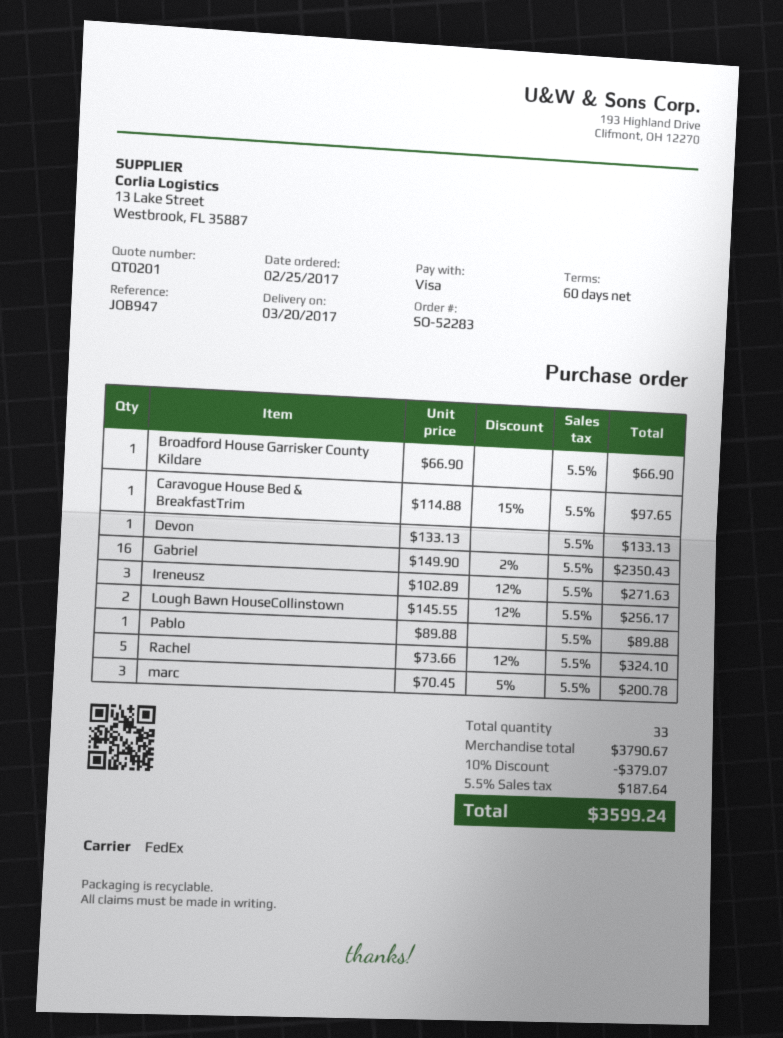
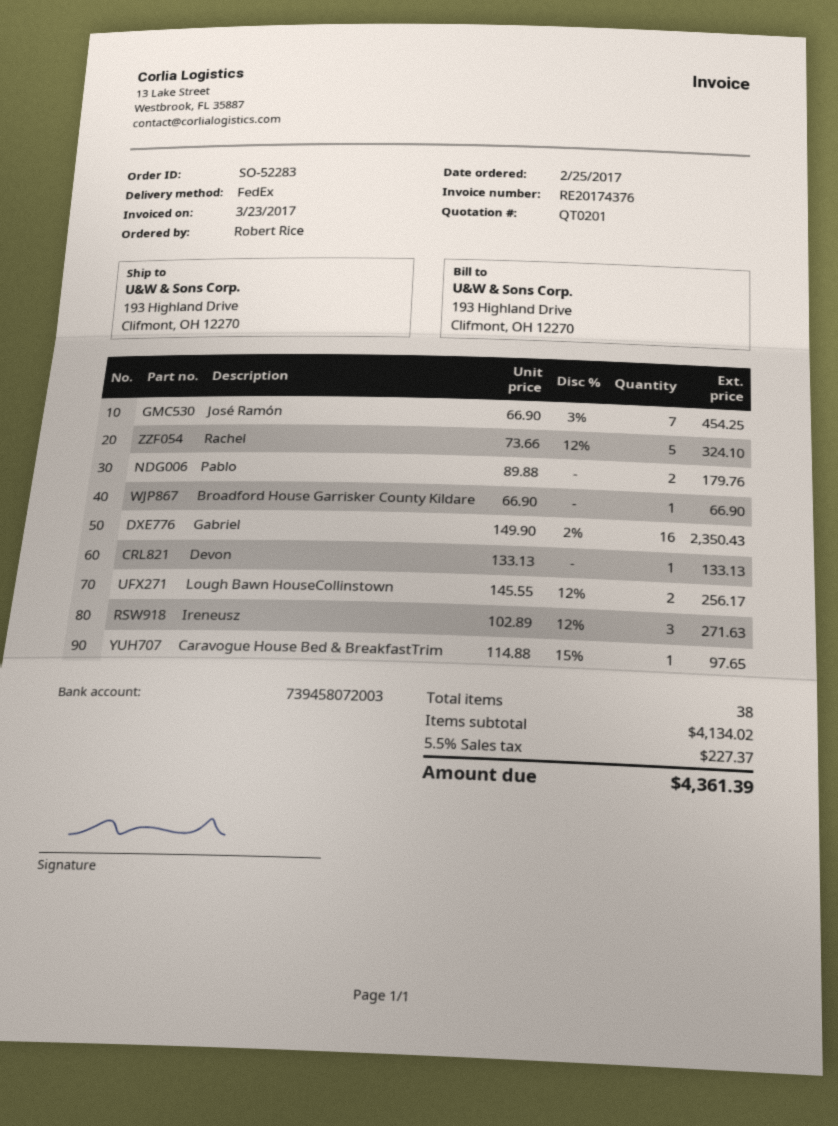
Pablo: 1 x 89.88 = 89.88 -> 2 x 89.88 = 179.76
marc: 3 x 70.45 - 5% = 200.78 -> none
José Ramón: none -> 7 x 66.90 - 3% = 454.25
total quantity: 33 -> 38
subtotal: 3790.67 -> 4134.02
discount: 10% = 379.07 -> none
tax: 5.5% = 187.64 -> 5.5% = 227.37
total: 3599.24 -> 4361.39

